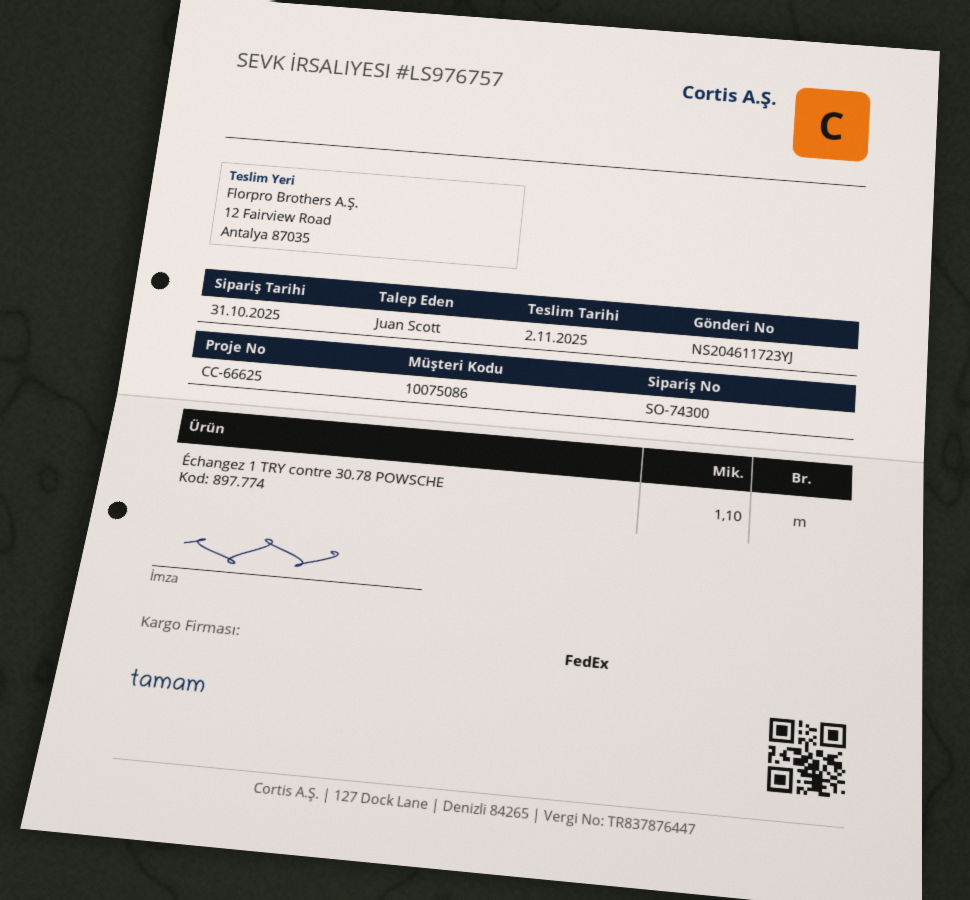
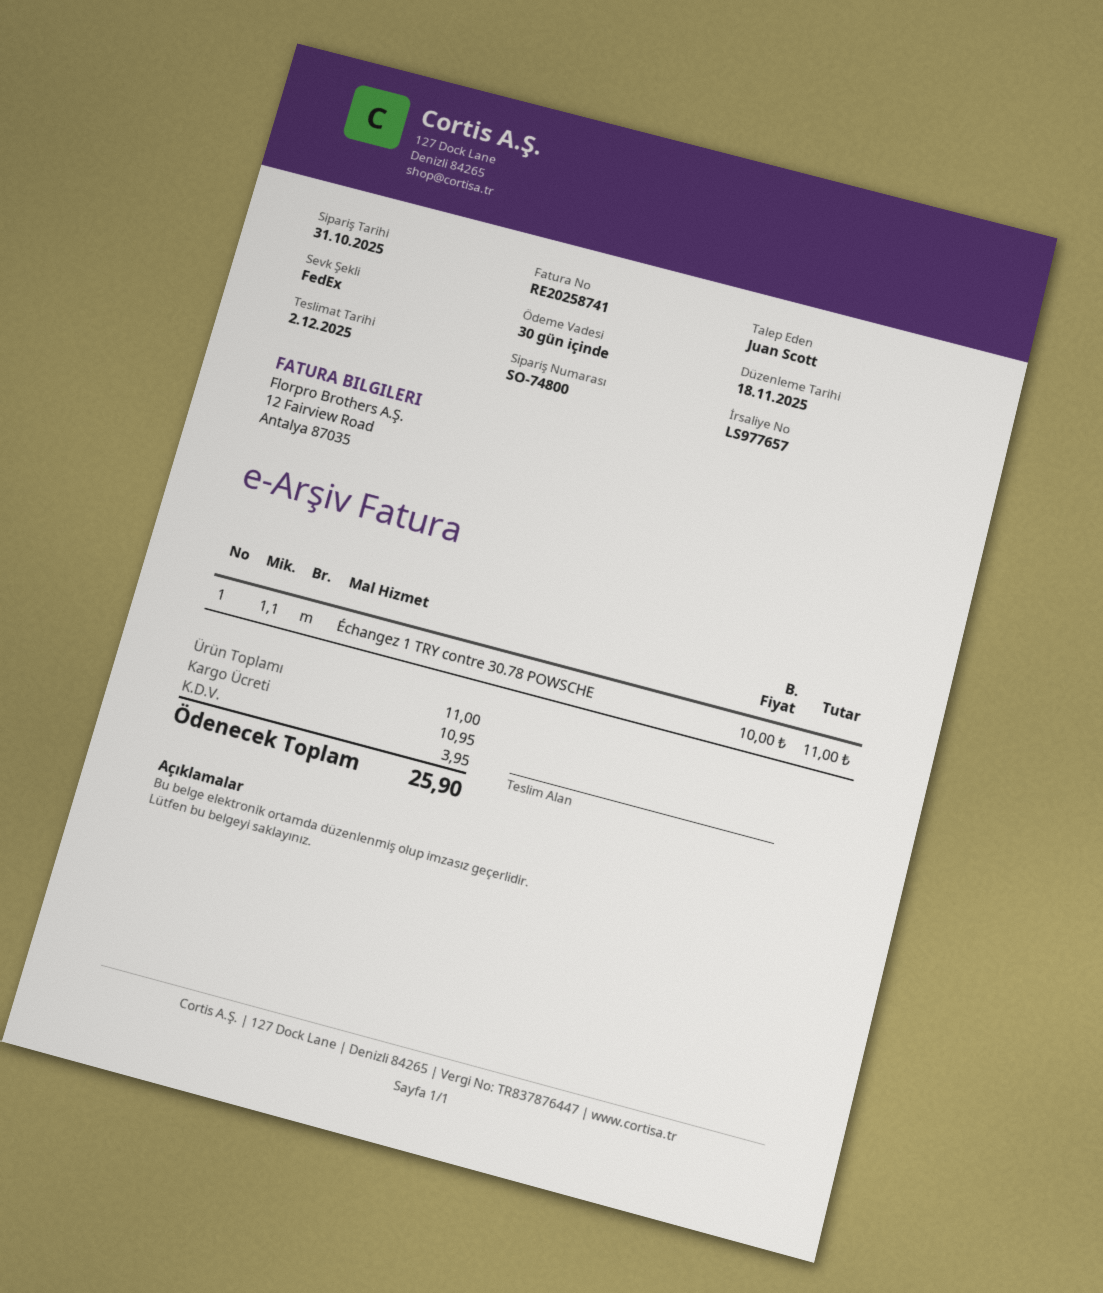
order number: SO-74300 -> SO-74800
delivery note number: LS976757 -> LS977657
delivery date: 2025-11-02 -> 2025-12-02

